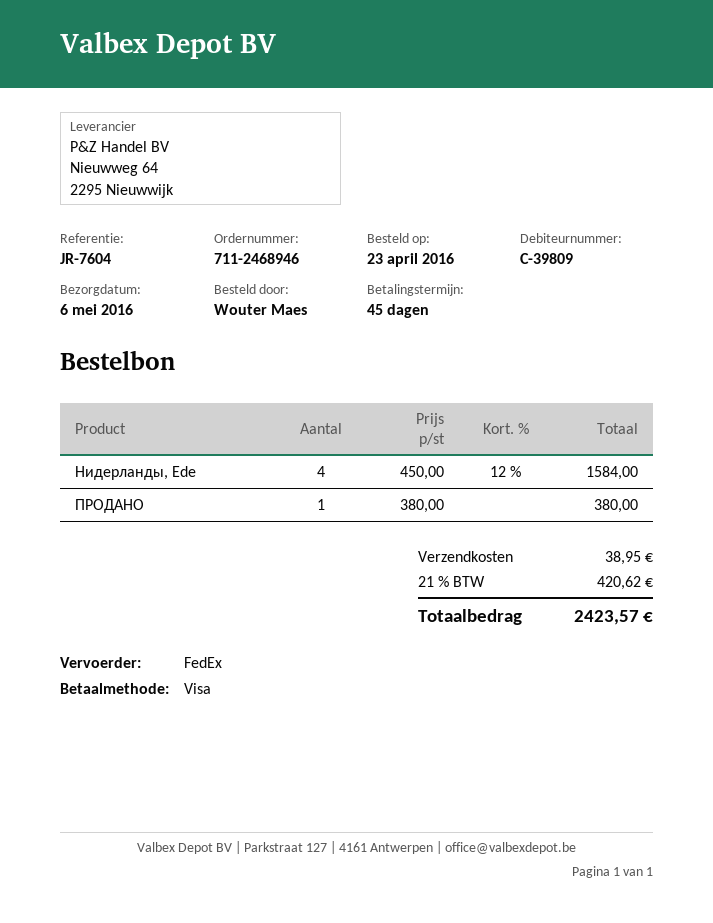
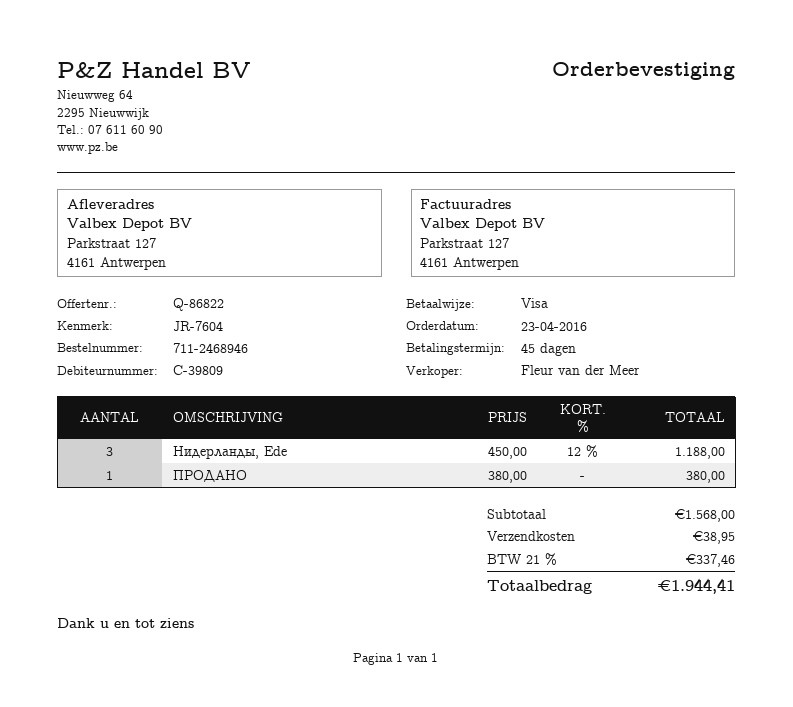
Нидерланды, Ede: 4 x 450.00 - 12% = 1584.00 -> 3 x 450.00 - 12% = 1188.00
tax: 21% = 420.62 -> 21% = 337.46
total: 2423.57 -> 1944.41

